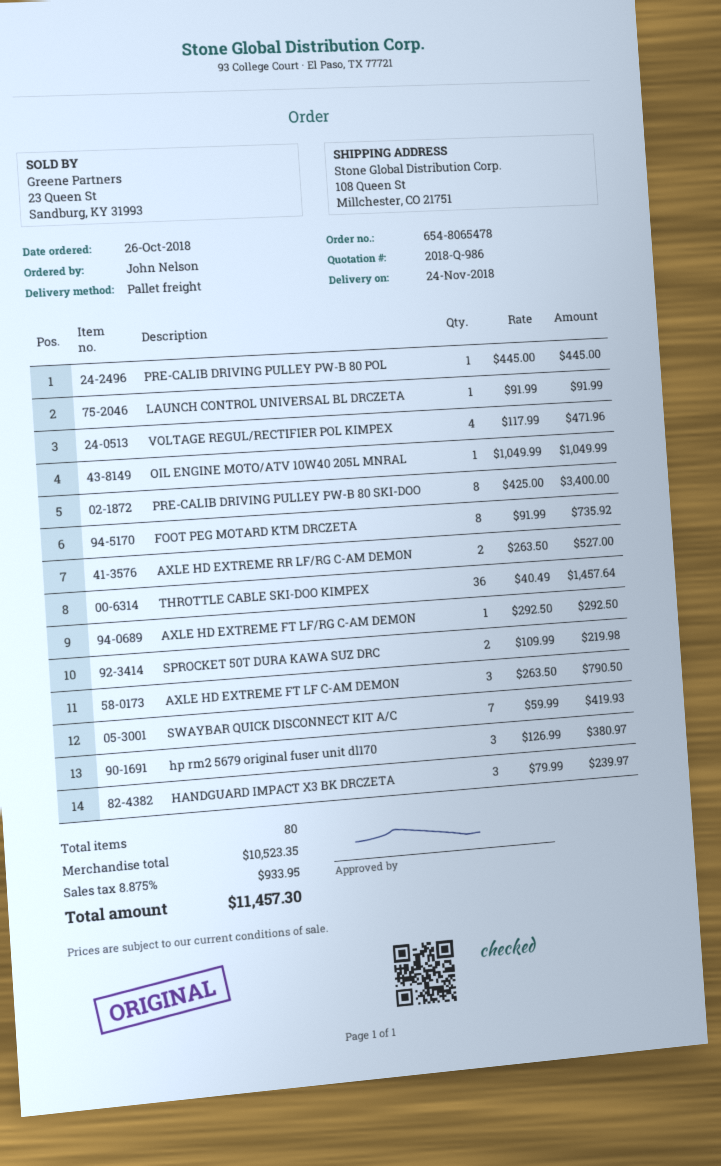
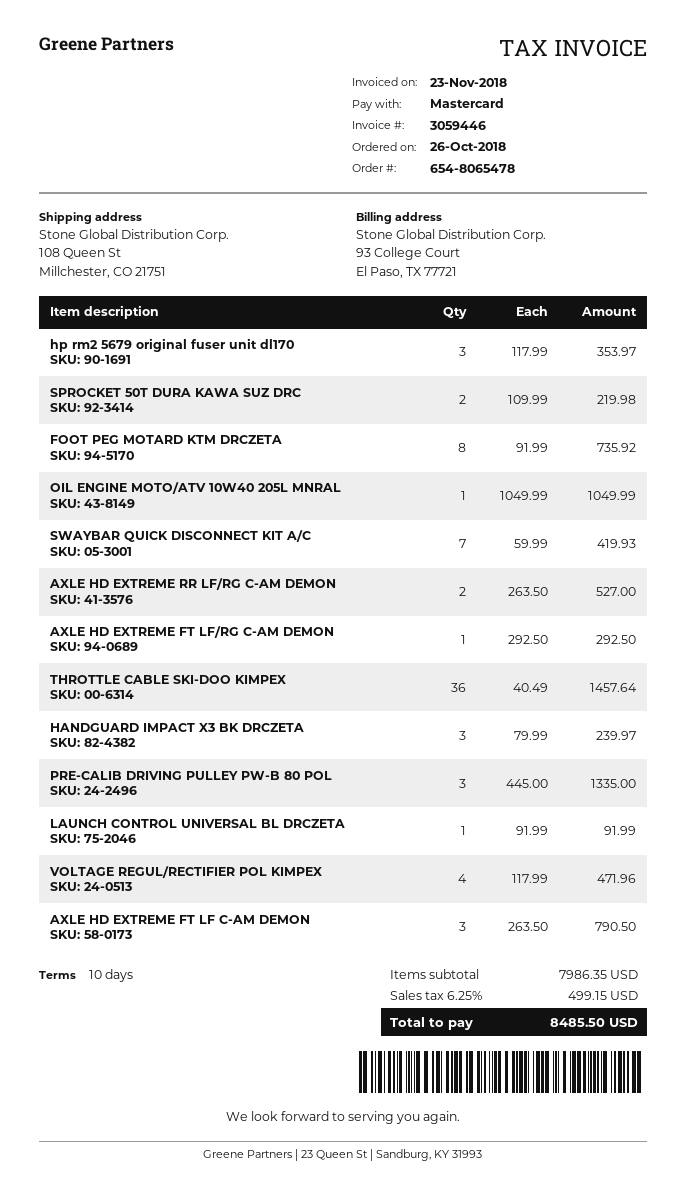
PRE-CALIB DRIVING PULLEY PW-B 80 POL: 1 x 445.00 = 445.00 -> 3 x 445.00 = 1335.00
PRE-CALIB DRIVING PULLEY PW-B 80 SKI-DOO: 8 x 425.00 = 3400.00 -> none
hp rm2 5679 original fuser unit dl170: 3 x 126.99 = 380.97 -> 3 x 117.99 = 353.97
subtotal: 10523.35 -> 7986.35
tax: 8.875% = 933.95 -> 6.25% = 499.15
total: 11457.30 -> 8485.50

